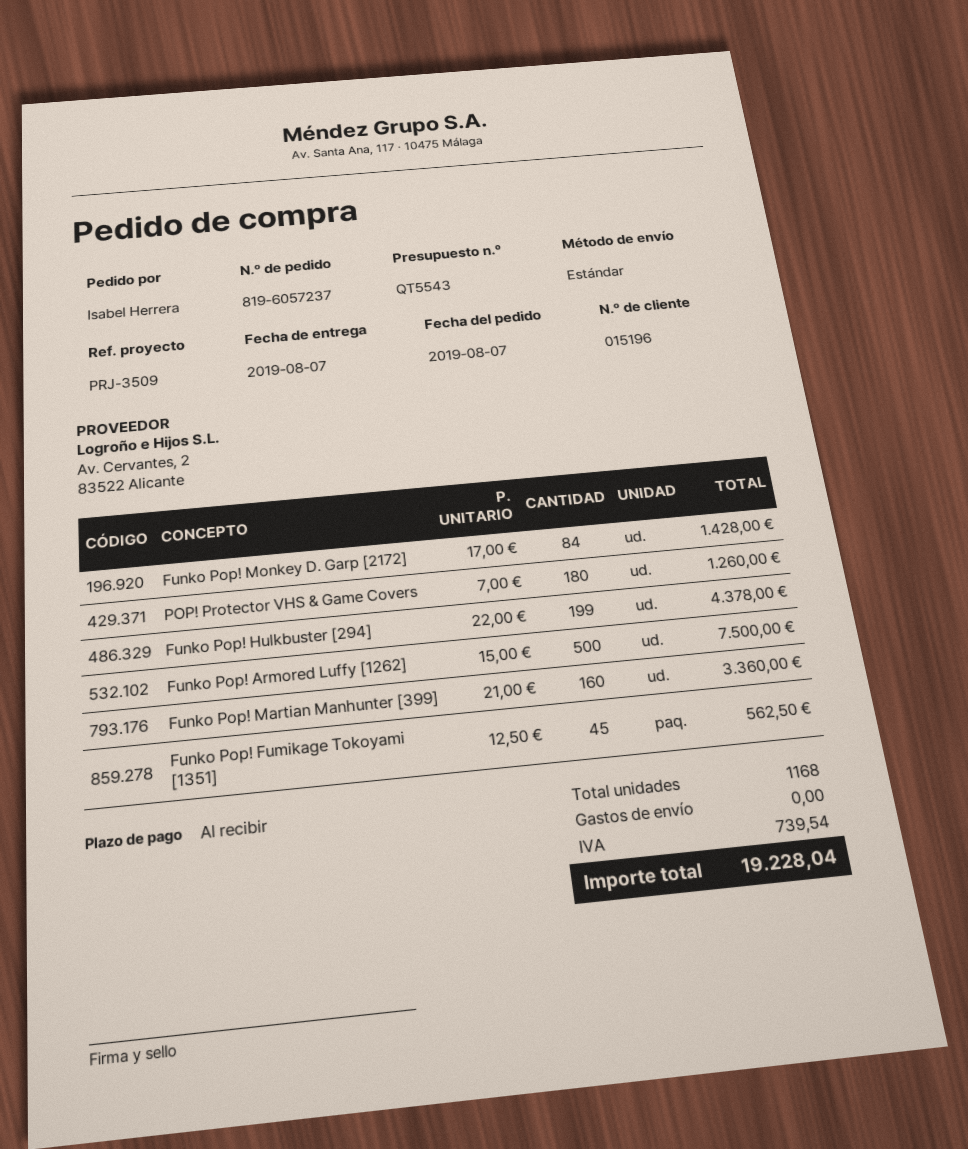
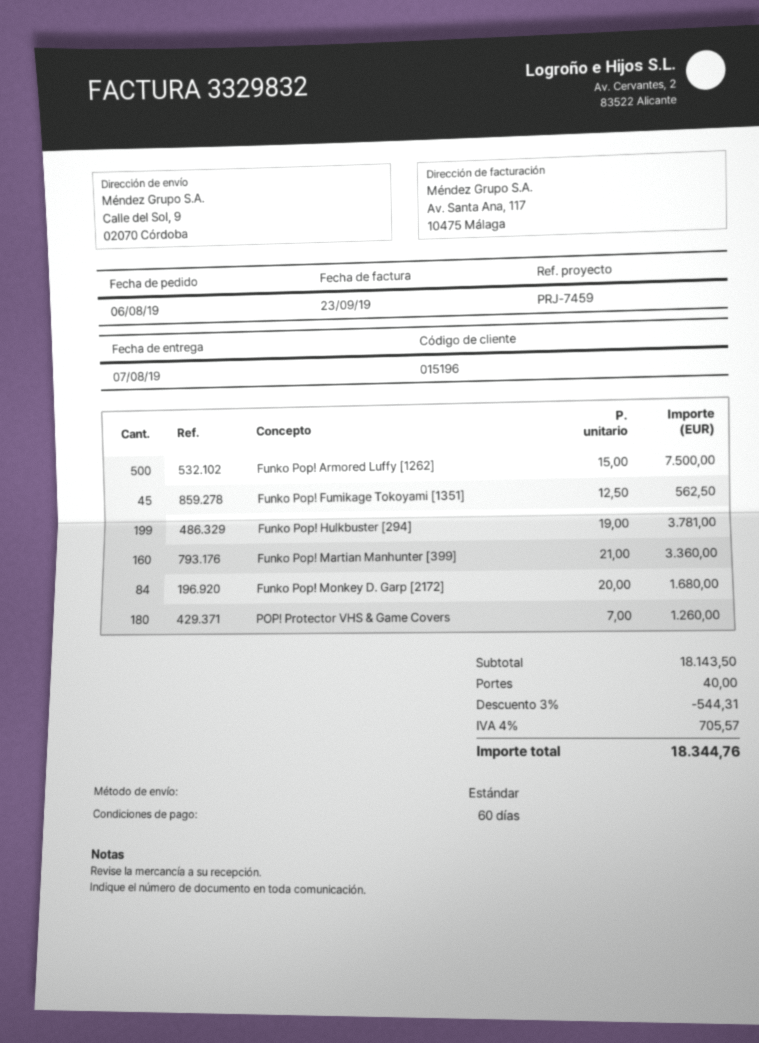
order date: 2019-08-07 -> 2019-08-06
payment terms: on receipt -> 60 days
reference: PRJ-3509 -> PRJ-7459
Funko Pop! Monkey D. Garp [2172]: 84 x 17.00 = 1428.00 -> 84 x 20.00 = 1680.00
Funko Pop! Hulkbuster [294]: 199 x 22.00 = 4378.00 -> 199 x 19.00 = 3781.00
discount: none -> 3% = 544.31
shipping: 0.00 -> 40.00
tax: 739.54 -> 705.57
total: 19228.04 -> 18344.76

